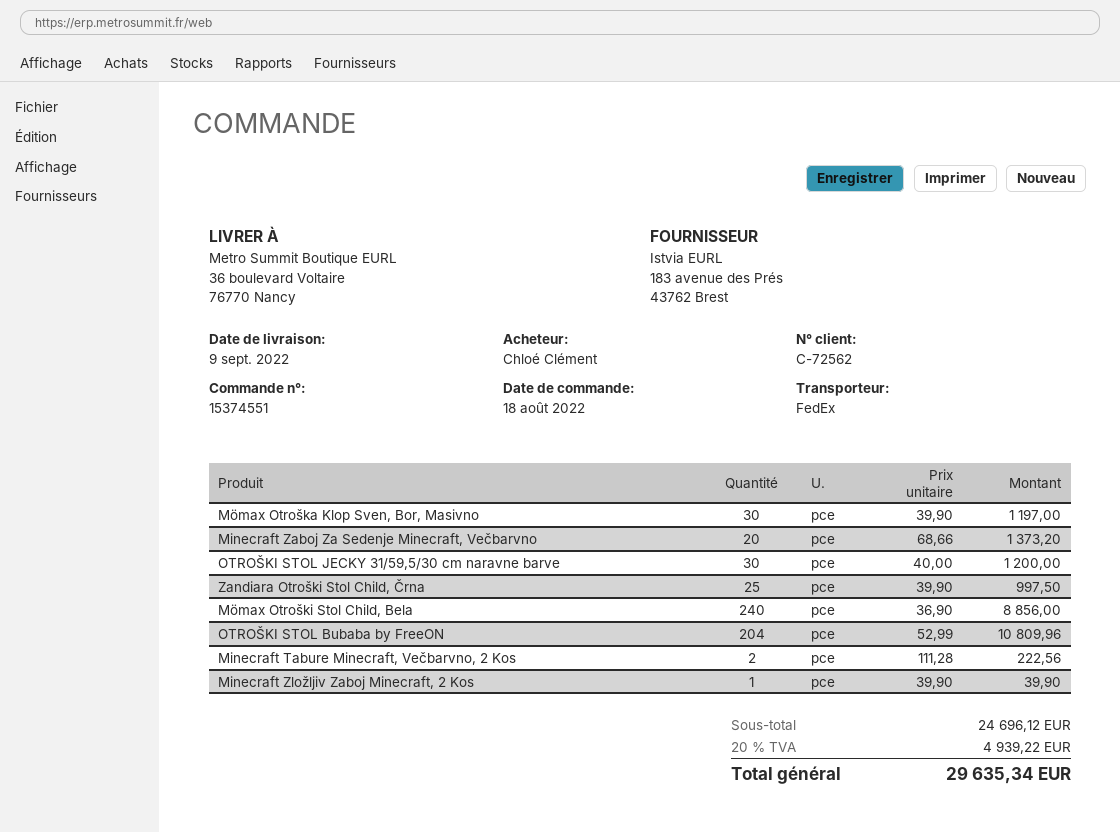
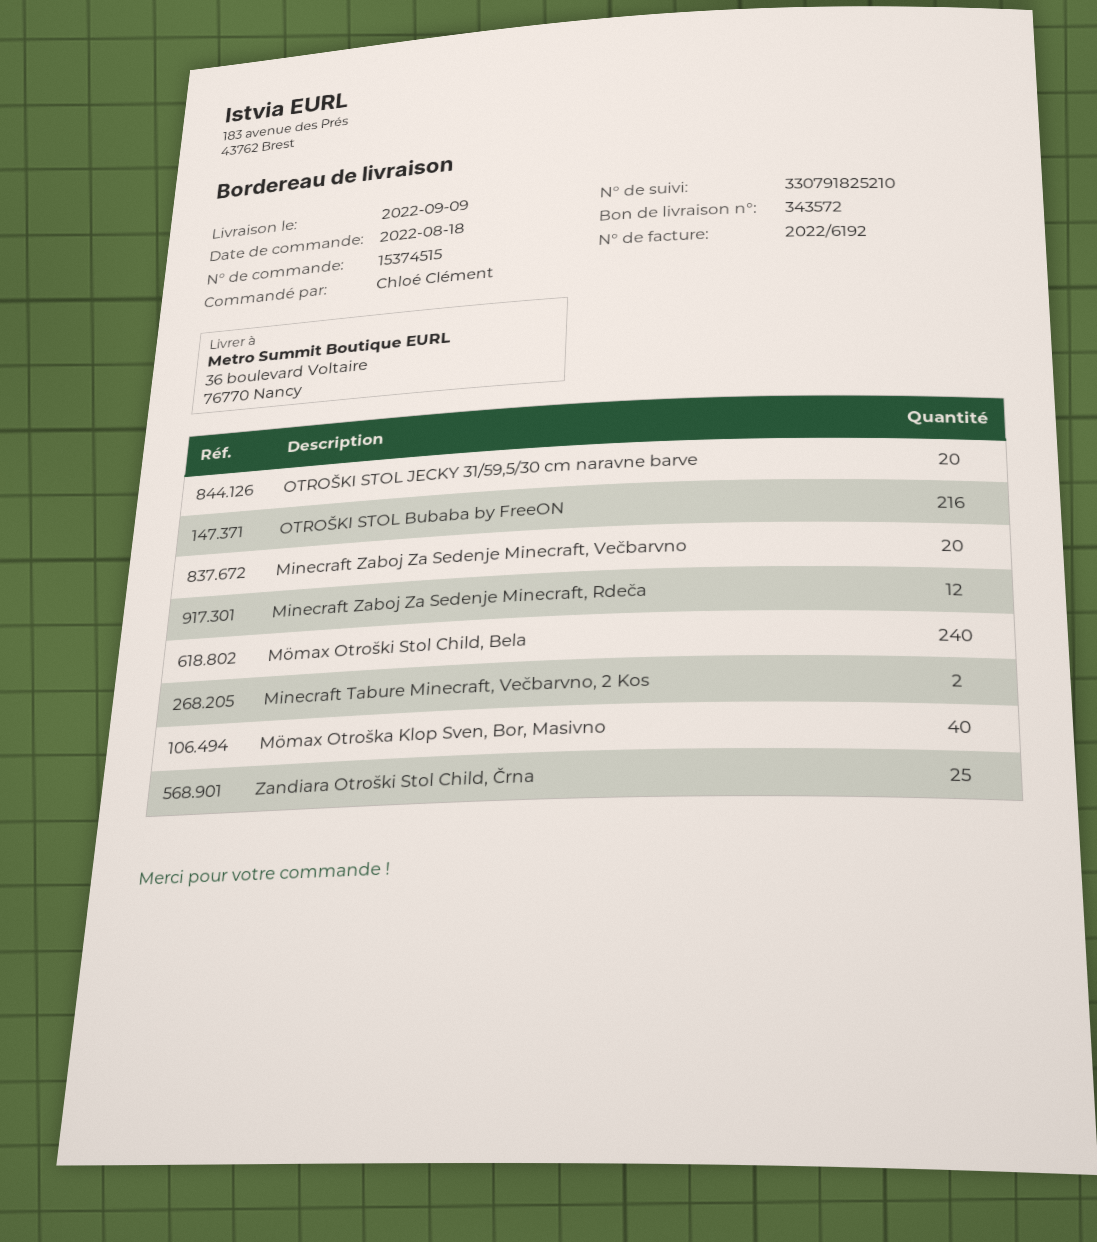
order number: 15374551 -> 15374515
Mömax Otroška Klop Sven, Bor, Masivno: 30 -> 40
OTROŠKI STOL JECKY 31/59,5/30 cm naravne barve: 30 -> 20
OTROŠKI STOL Bubaba by FreeON: 204 -> 216
Minecraft Zložljiv Zaboj Minecraft, 2 Kos: 1 -> none
Minecraft Zaboj Za Sedenje Minecraft, Rdeča: none -> 12

